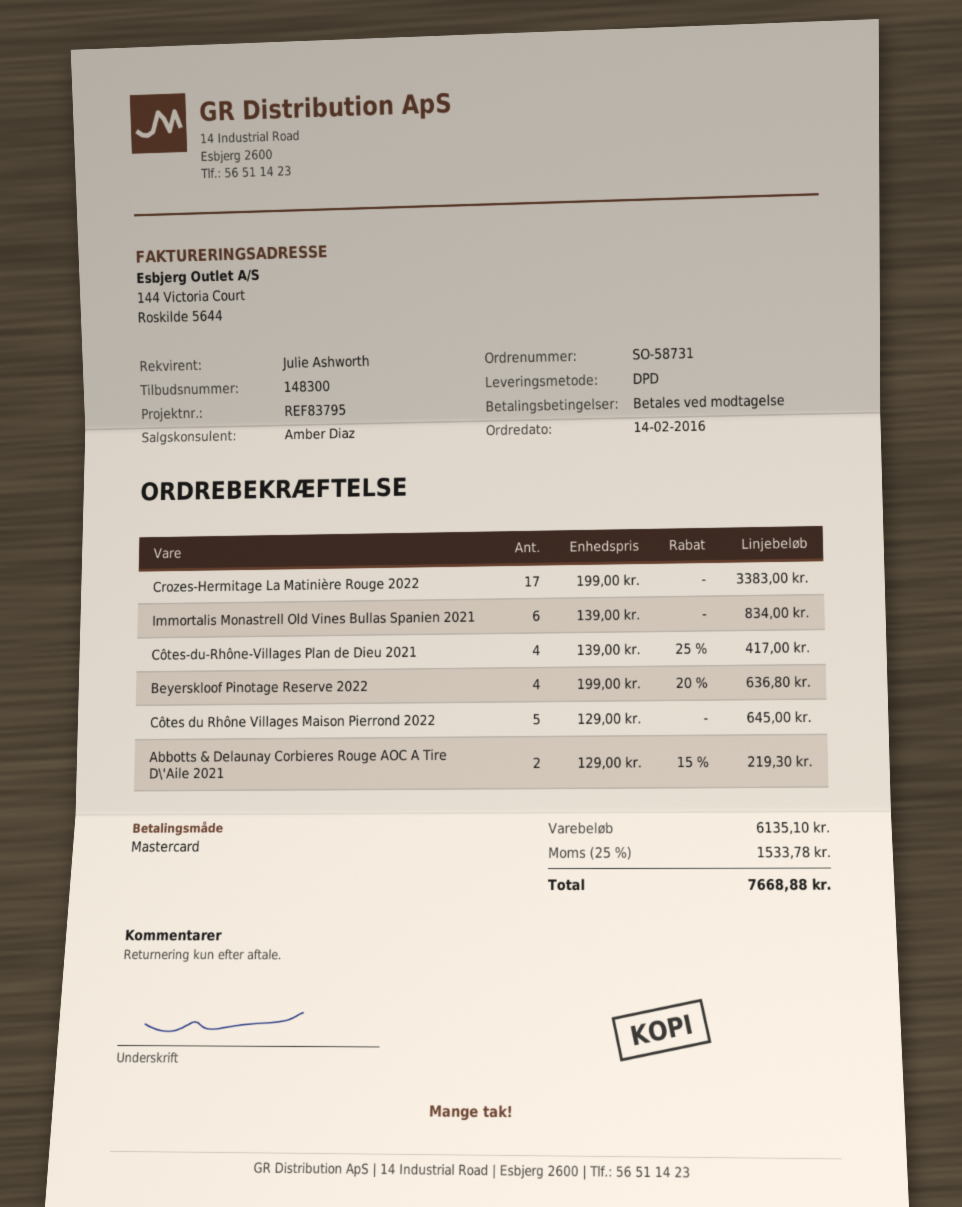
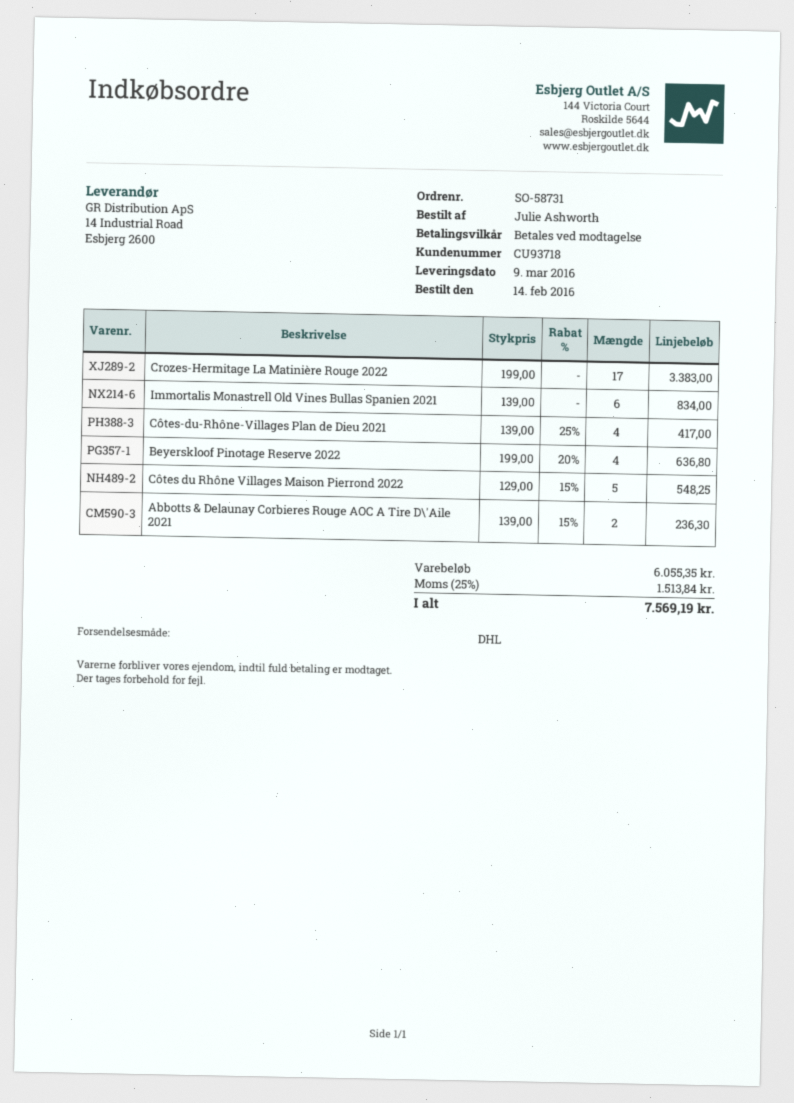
shipping method: DPD -> DHL
Côtes du Rhône Villages Maison Pierrond 2022: 5 x 129.00 = 645.00 -> 5 x 129.00 - 15% = 548.25
Abbotts & Delaunay Corbieres Rouge AOC A Tire D\'Aile 2021: 2 x 129.00 - 15% = 219.30 -> 2 x 139.00 - 15% = 236.30
subtotal: 6135.10 -> 6055.35
tax: 25% = 1533.78 -> 25% = 1513.84
total: 7668.88 -> 7569.19

